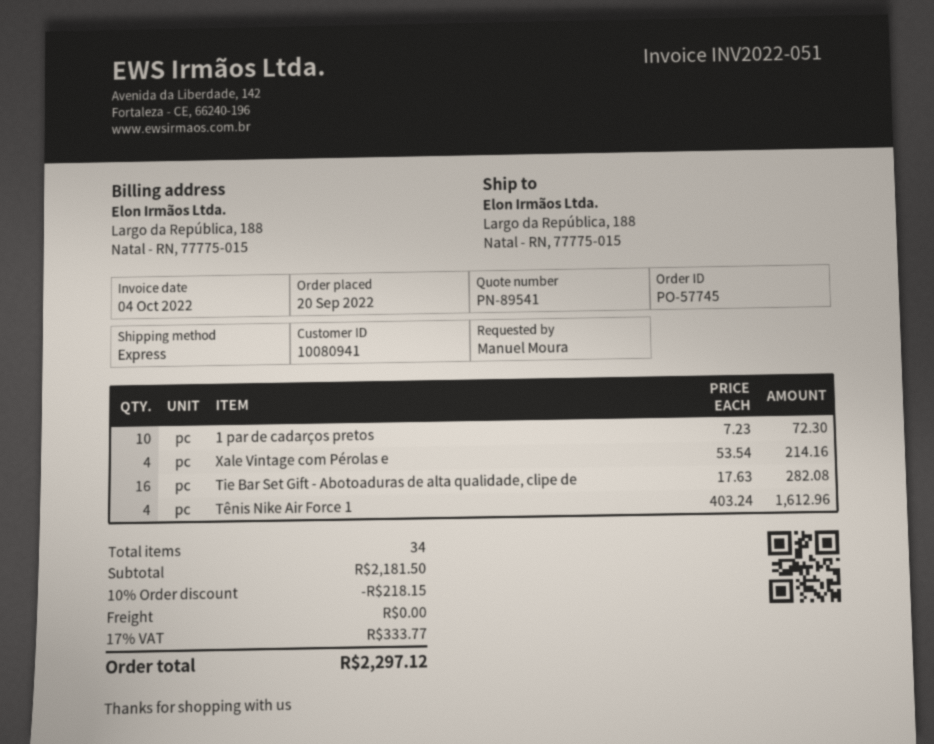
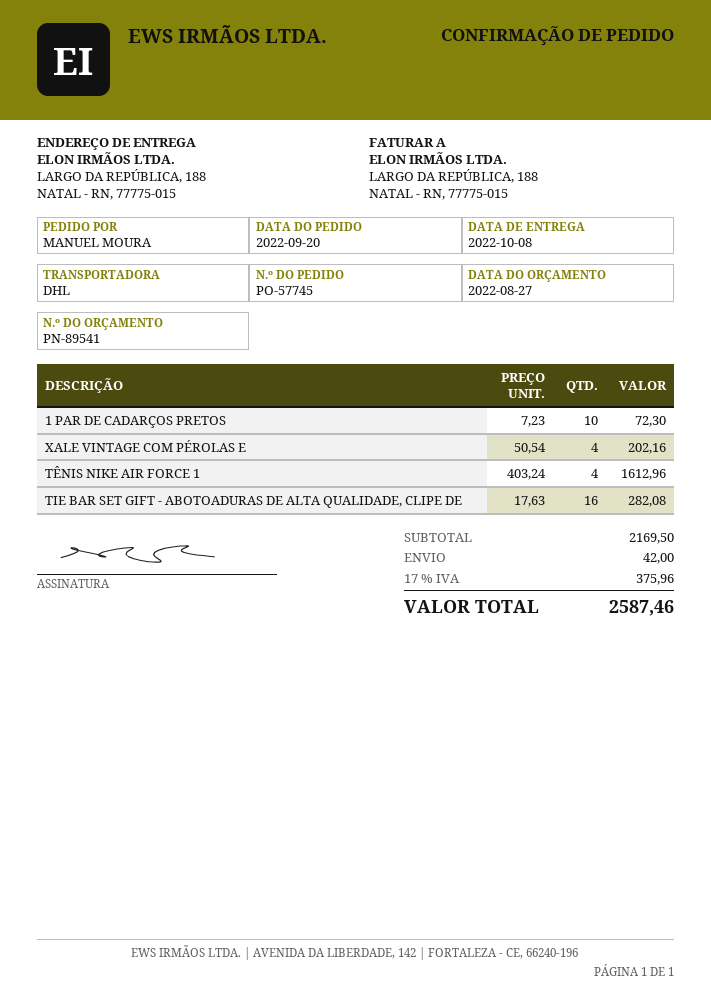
shipping method: express -> DHL
Xale Vintage com Pérolas e: 4 x 53.54 = 214.16 -> 4 x 50.54 = 202.16
subtotal: 2181.50 -> 2169.50
discount: 10% = 218.15 -> none
shipping: 0.00 -> 42.00
tax: 17% = 333.77 -> 17% = 375.96
total: 2297.12 -> 2587.46

